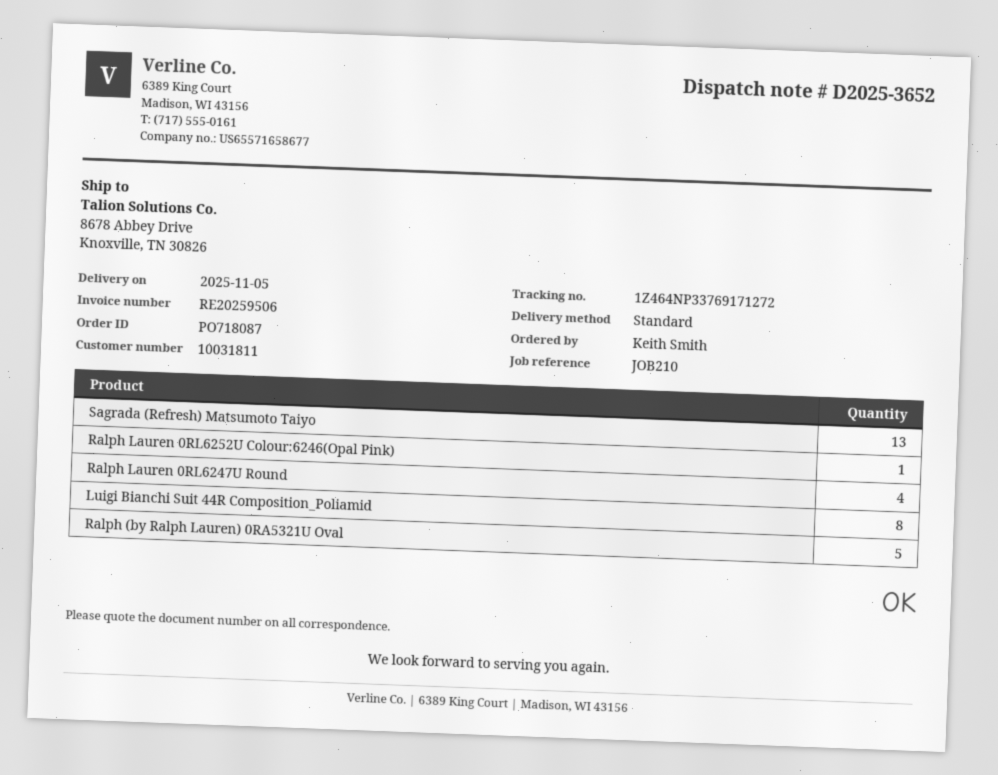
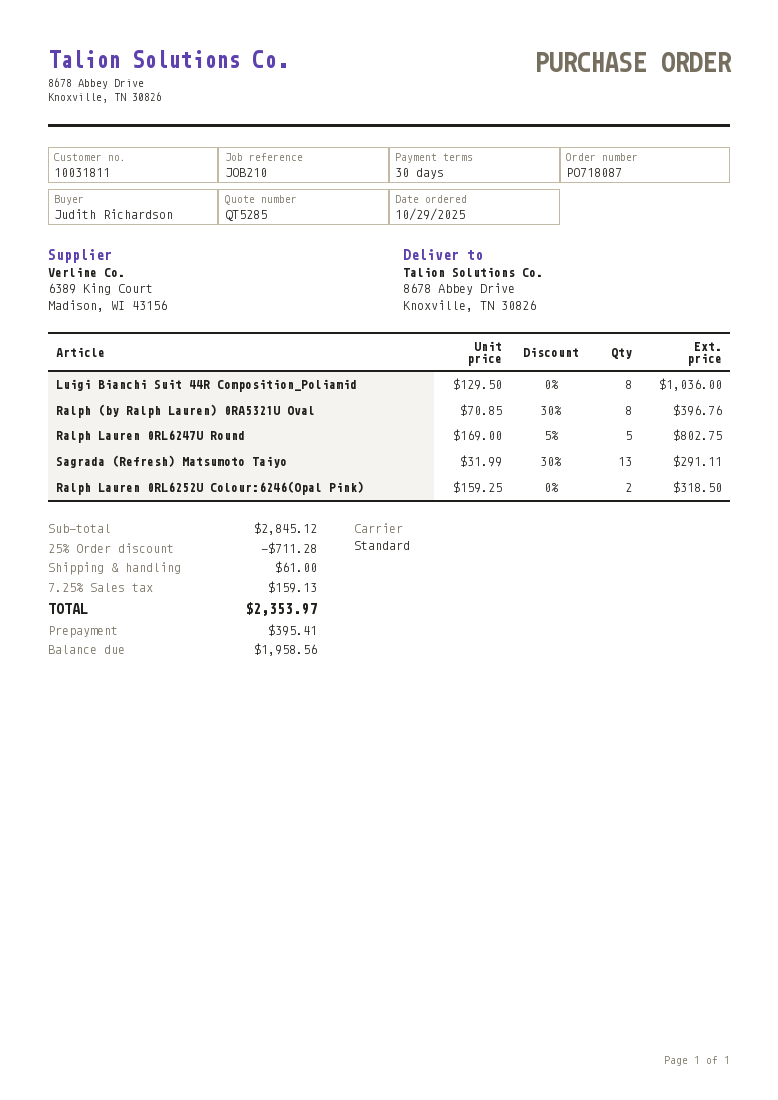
ordered by: Keith Smith -> Judith Richardson
Ralph Lauren 0RL6252U Colour:6246(Opal Pink): 1 -> 2
Ralph Lauren 0RL6247U Round: 4 -> 5
Ralph (by Ralph Lauren) 0RA5321U Oval: 5 -> 8

